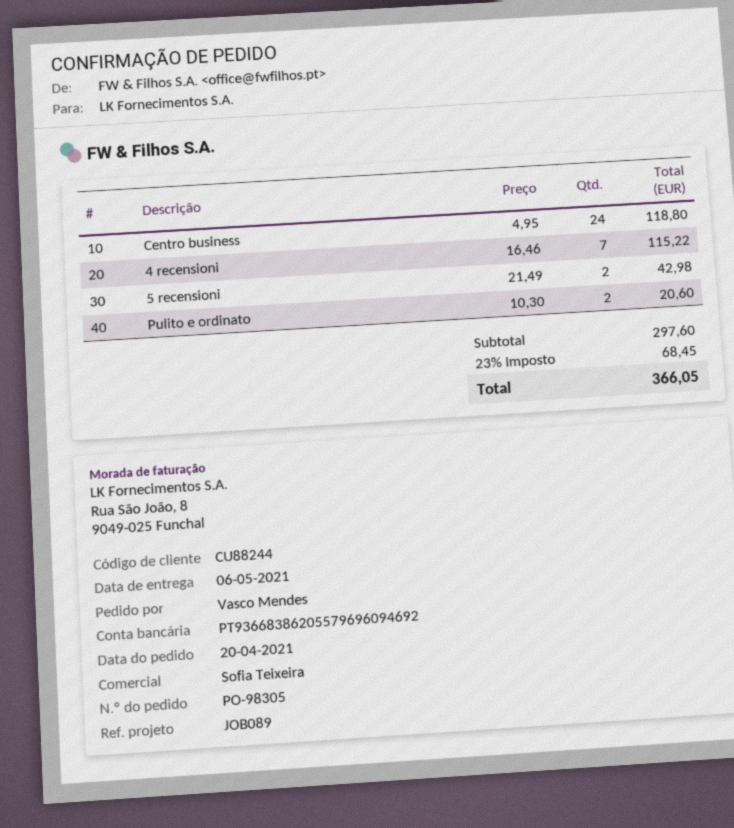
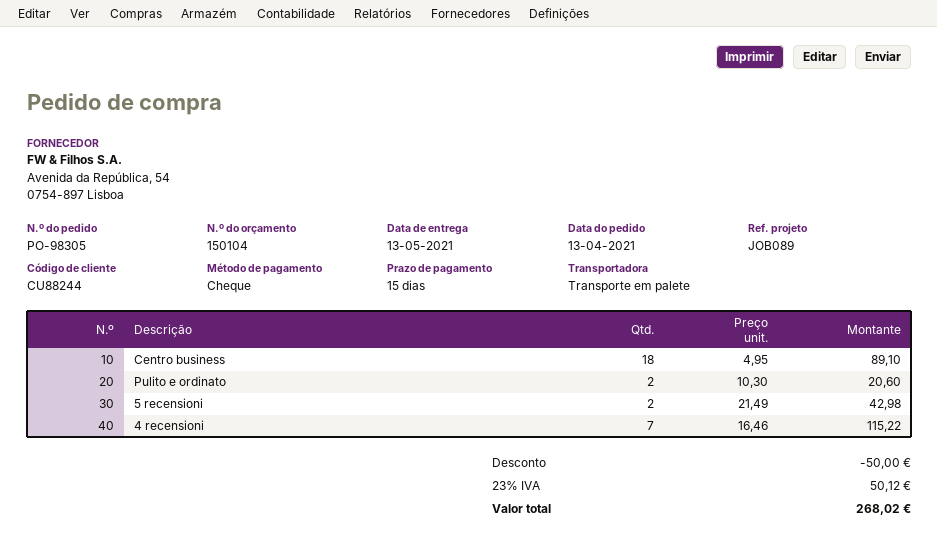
order date: 2021-04-20 -> 2021-04-13
delivery date: 2021-05-06 -> 2021-05-13
Centro business: 24 x 4.95 = 118.80 -> 18 x 4.95 = 89.10
discount: none -> 50.00
tax: 23% = 68.45 -> 23% = 50.12
total: 366.05 -> 268.02

